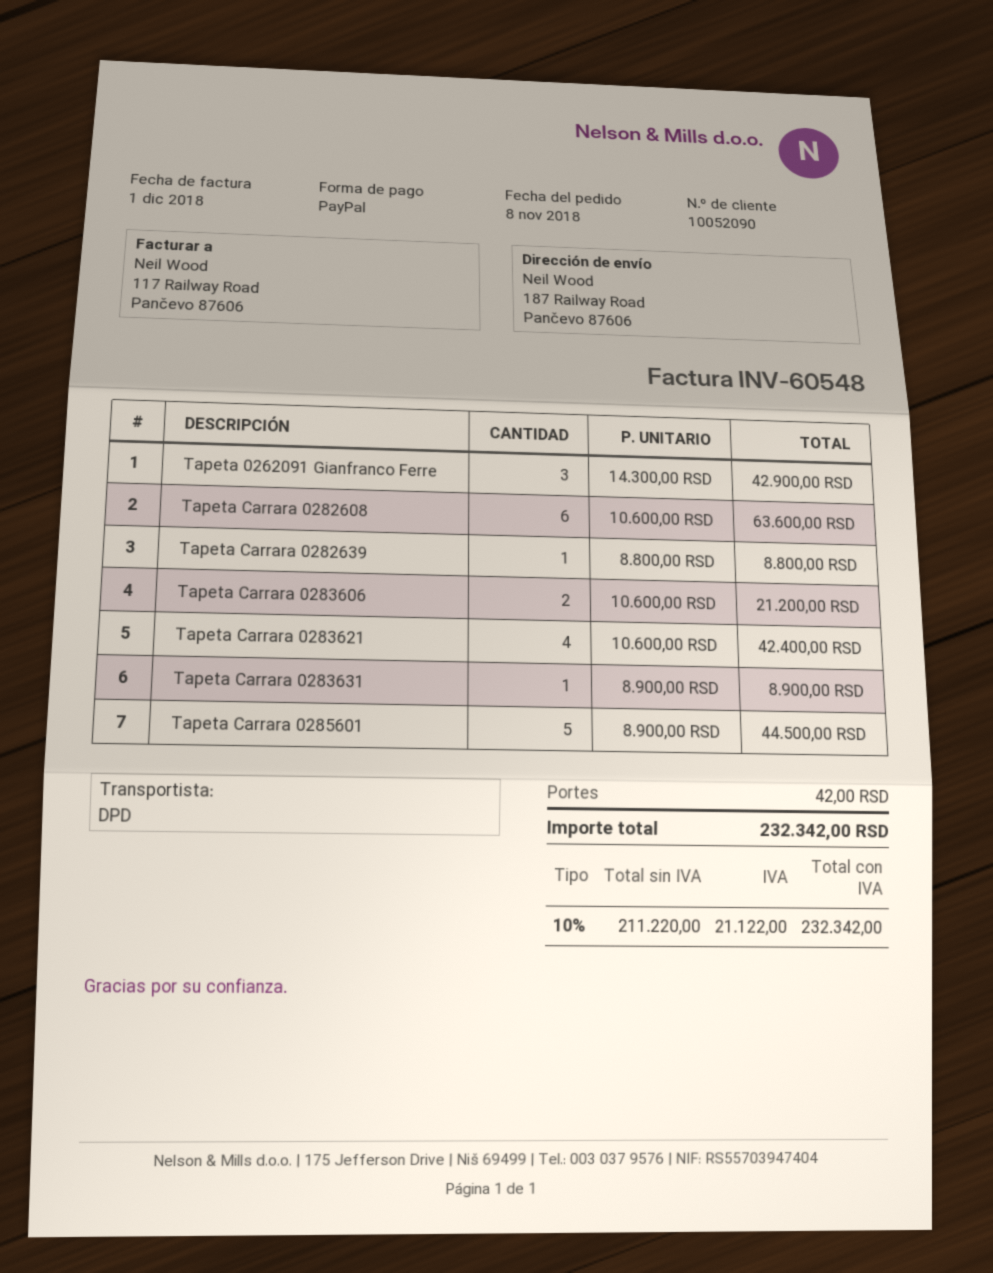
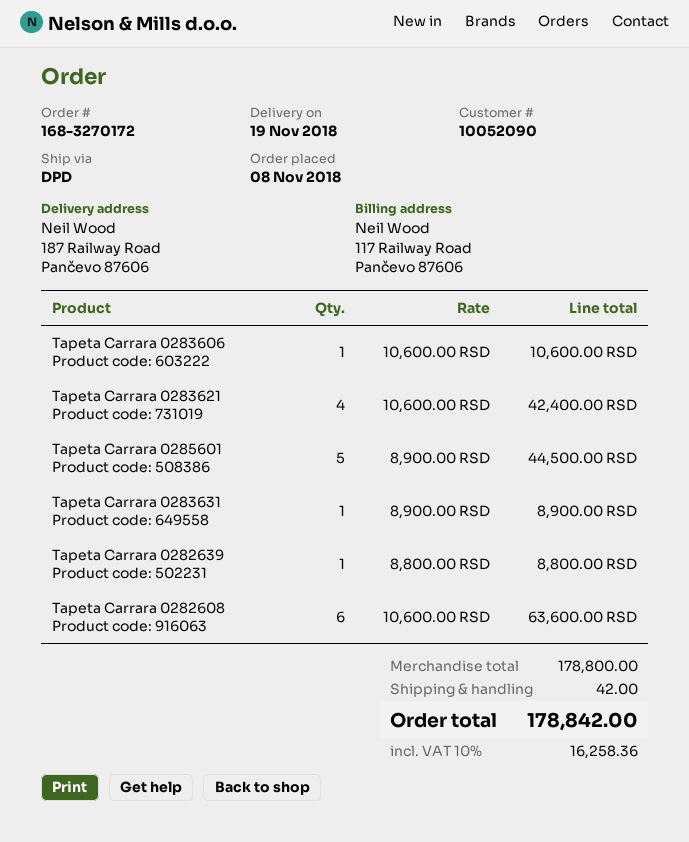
Tapeta 0262091 Gianfranco Ferre: 3 x 14300.00 = 42900.00 -> none
Tapeta Carrara 0283606: 2 x 10600.00 = 21200.00 -> 1 x 10600.00 = 10600.00
tax: 10% = 21122.00 -> 10% = 16258.36
total: 232342.00 -> 178842.00

